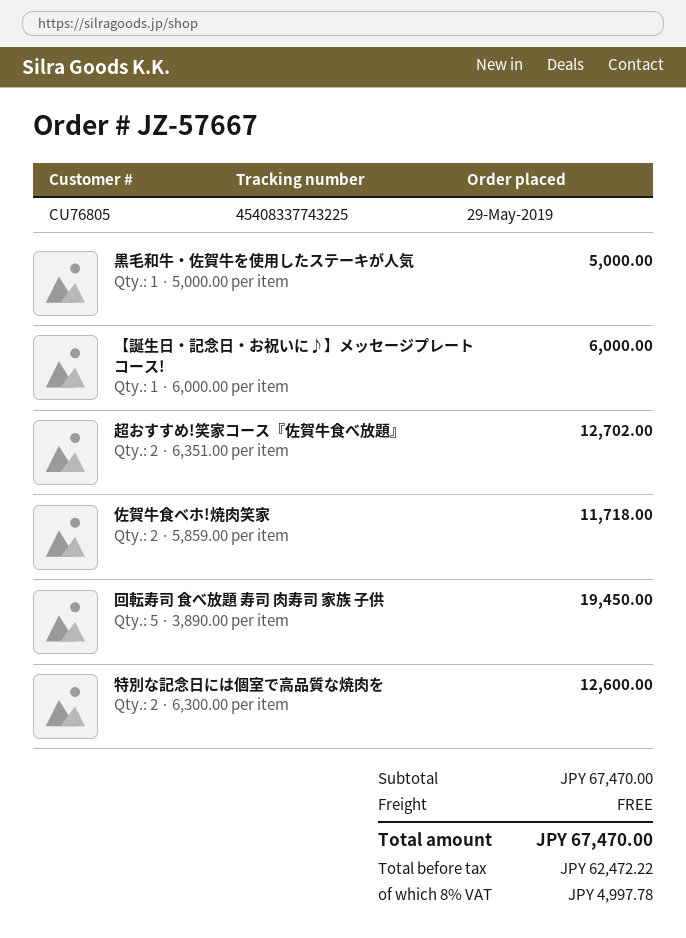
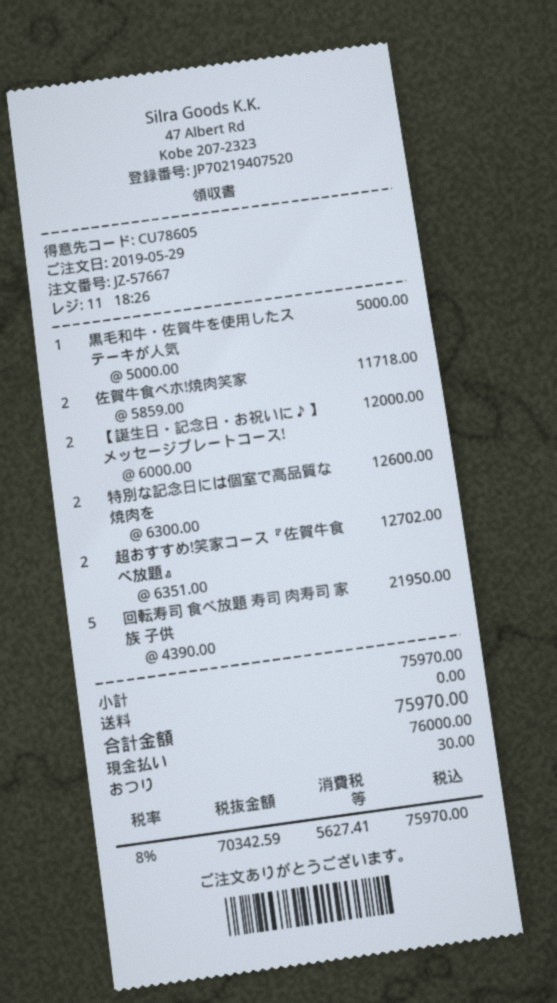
customer number: CU76805 -> CU78605
【誕生日・記念日・お祝いに♪】メッセージプレートコース!: 1 x 6000.00 = 6000.00 -> 2 x 6000.00 = 12000.00
回転寿司 食べ放題 寿司 肉寿司 家族 子供: 5 x 3890.00 = 19450.00 -> 5 x 4390.00 = 21950.00
subtotal: 67470.00 -> 75970.00
net: 62472.22 -> 70342.59
tax: 8% = 4997.78 -> 8% = 5627.41
total: 67470.00 -> 75970.00

